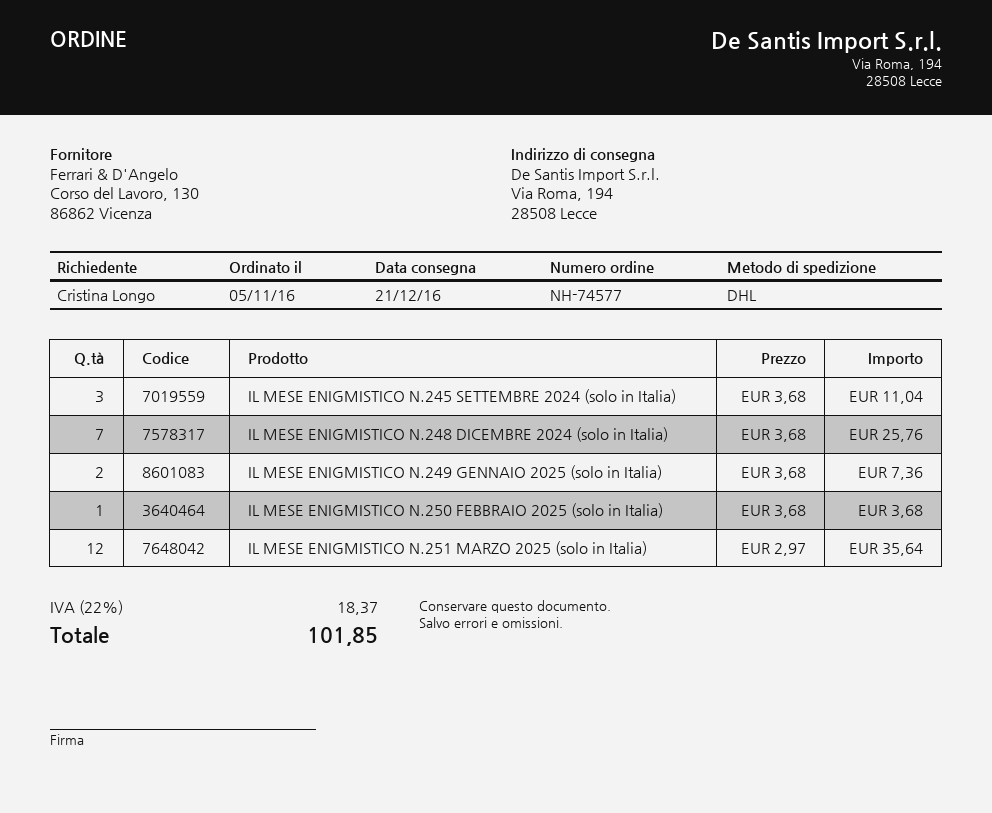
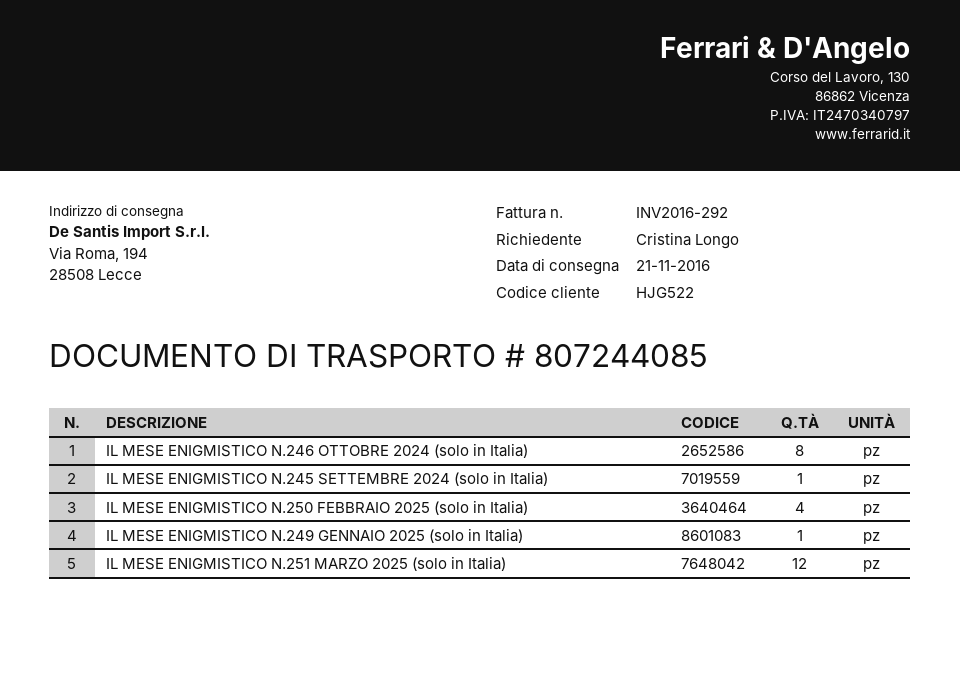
delivery date: 2016-12-21 -> 2016-11-21
IL MESE ENIGMISTICO N.245 SETTEMBRE 2024 (solo in Italia): 3 -> 1
IL MESE ENIGMISTICO N.248 DICEMBRE 2024 (solo in Italia): 7 -> none
IL MESE ENIGMISTICO N.249 GENNAIO 2025 (solo in Italia): 2 -> 1
IL MESE ENIGMISTICO N.250 FEBBRAIO 2025 (solo in Italia): 1 -> 4
IL MESE ENIGMISTICO N.246 OTTOBRE 2024 (solo in Italia): none -> 8

